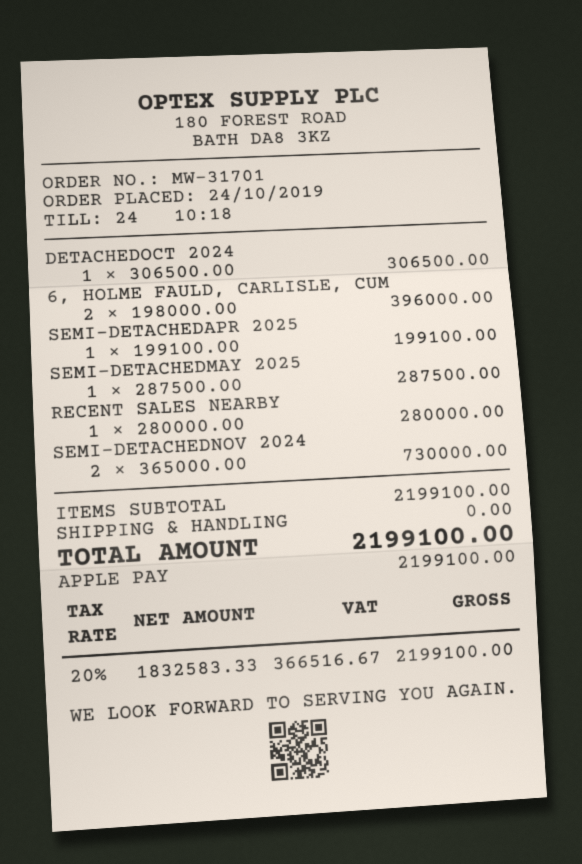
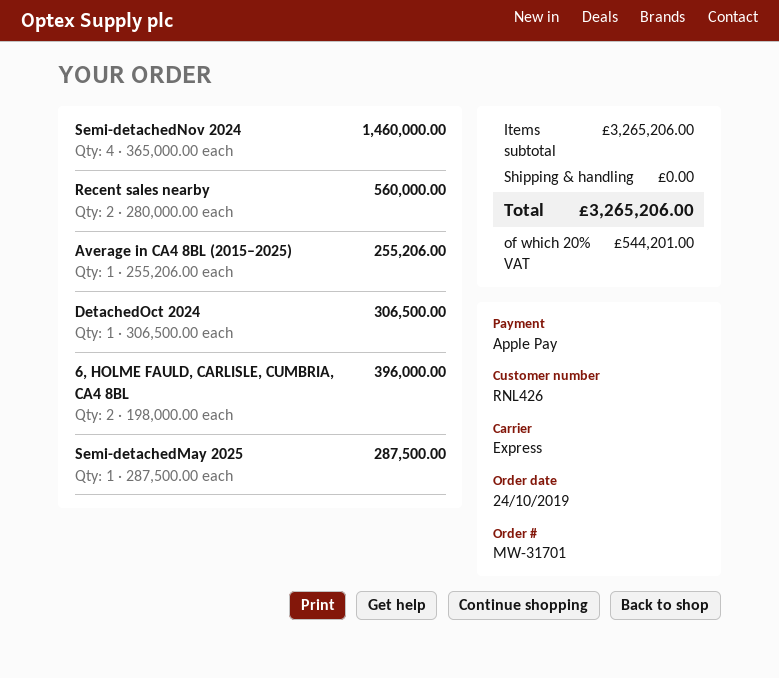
SEMI-DETACHEDAPR 2025: 1 x 199100.00 = 199100.00 -> none
RECENT SALES NEARBY: 1 x 280000.00 = 280000.00 -> 2 x 280000.00 = 560000.00
SEMI-DETACHEDNOV 2024: 2 x 365000.00 = 730000.00 -> 4 x 365000.00 = 1460000.00
Average in CA4 8BL (2015–2025): none -> 1 x 255206.00 = 255206.00
subtotal: 2199100.00 -> 3265206.00
tax: 20% = 366516.67 -> 20% = 544201.00
total: 2199100.00 -> 3265206.00

